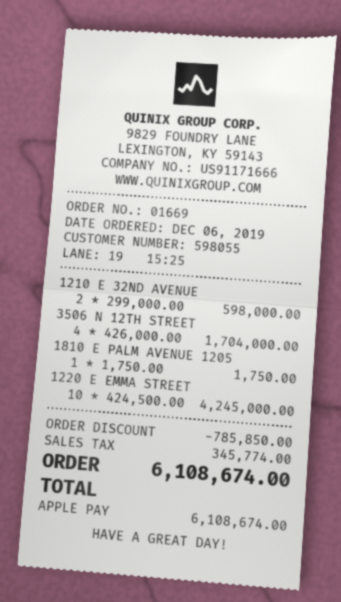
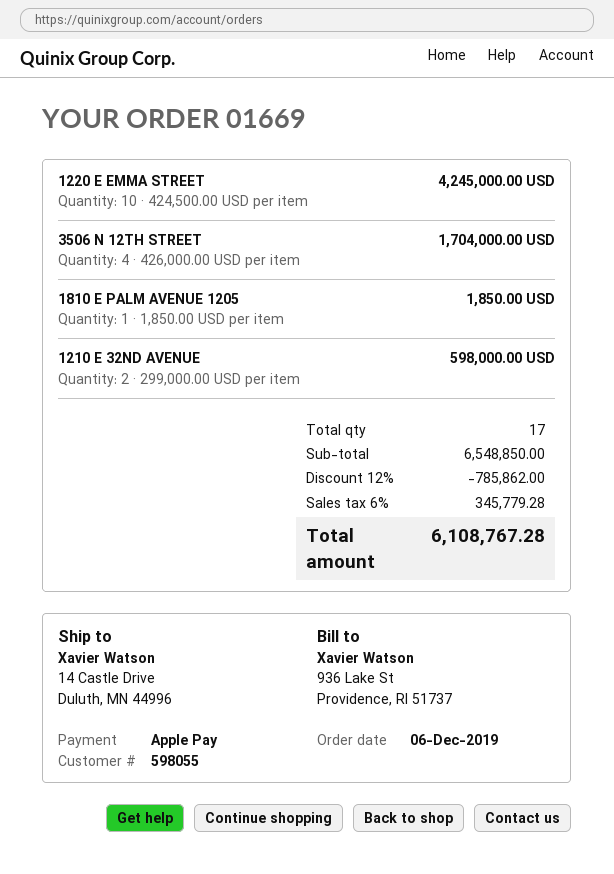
1810 E PALM AVENUE 1205: 1 x 1750.00 = 1750.00 -> 1 x 1850.00 = 1850.00
discount: 785850.00 -> 785862.00
tax: 345774.00 -> 345779.28
total: 6108674.00 -> 6108767.28

